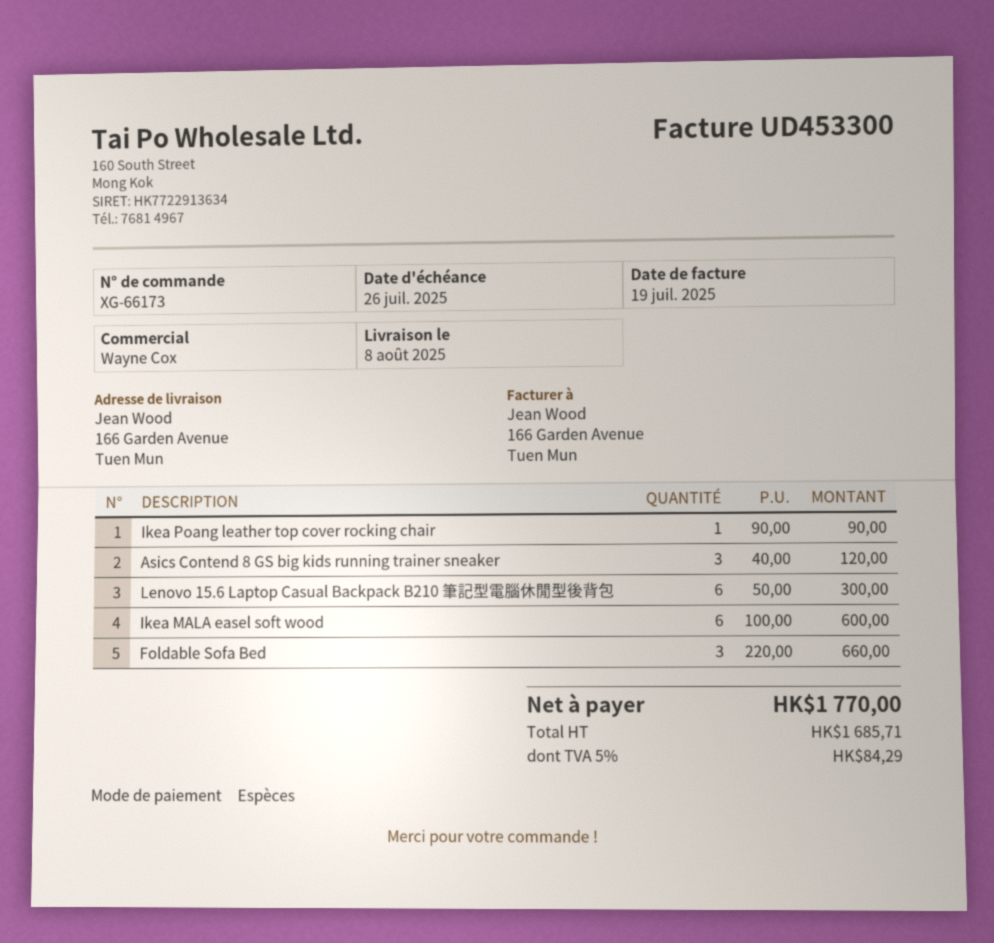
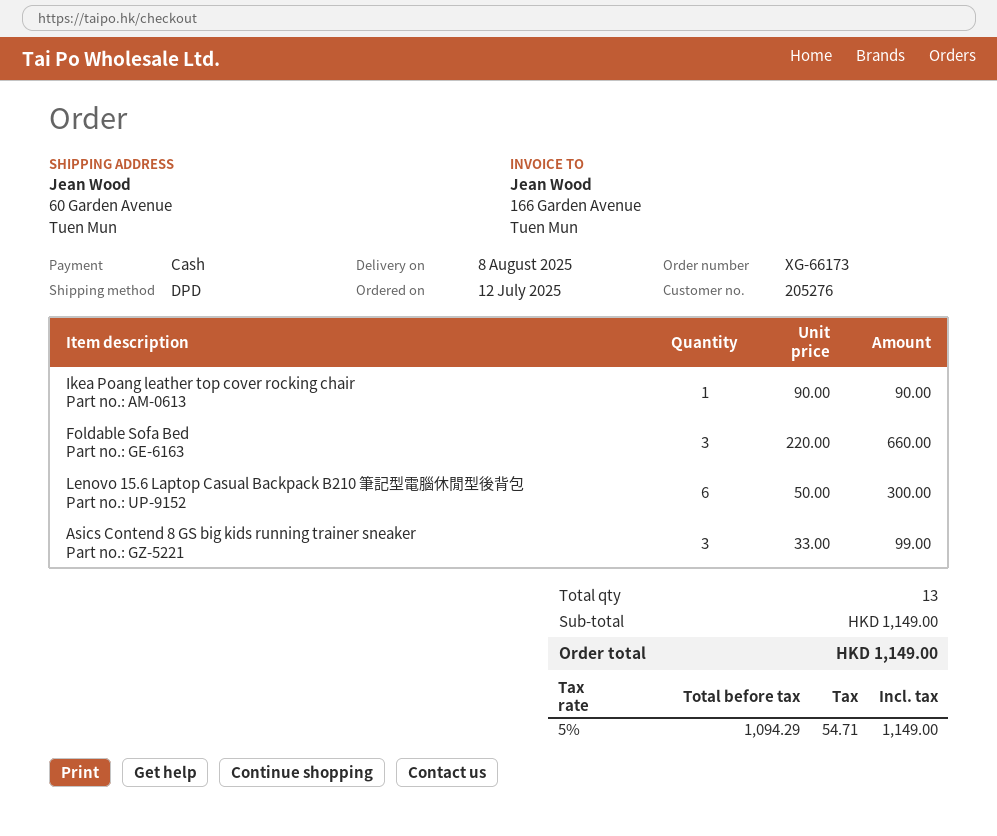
ship to: 166 Garden Avenue, Tuen Mun -> 60 Garden Avenue, Tuen Mun
Asics Contend 8 GS big kids running trainer sneaker: 3 x 40.00 = 120.00 -> 3 x 33.00 = 99.00
Ikea MALA easel soft wood: 6 x 100.00 = 600.00 -> none
net: 1685.71 -> 1094.29
tax: 5% = 84.29 -> 5% = 54.71
total: 1770.00 -> 1149.00

